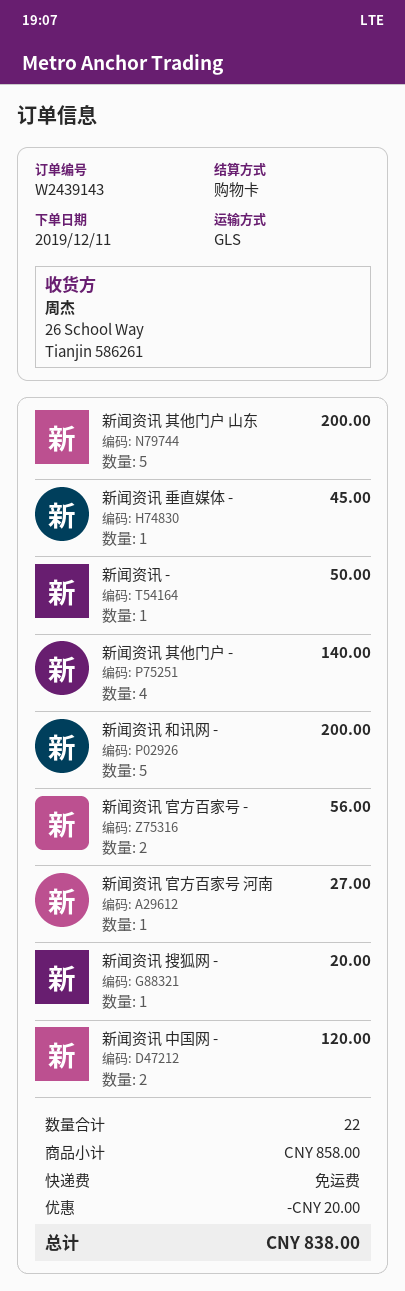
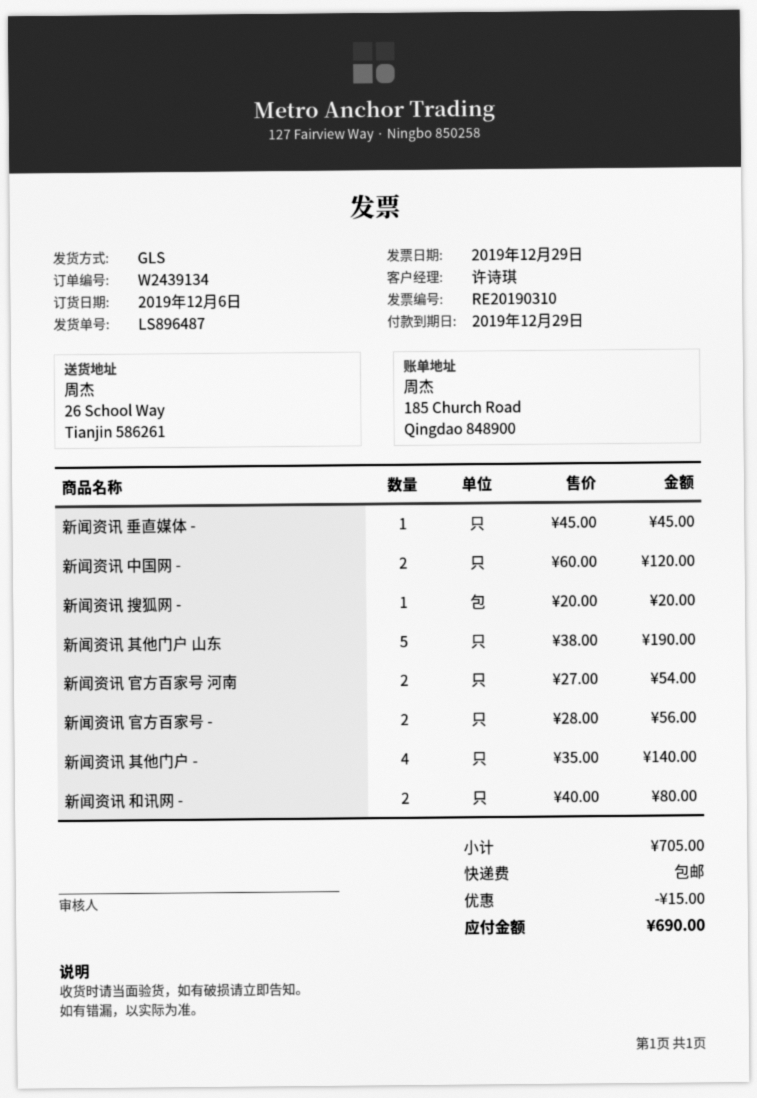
order number: W2439143 -> W2439134
order date: 2019-12-11 -> 2019-12-06
新闻资讯 其他门户 山东: 5 for 200.00 -> 5 for 190.00
新闻资讯 -: 1 for 50.00 -> none
新闻资讯 和讯网 -: 5 for 200.00 -> 2 for 80.00
新闻资讯 官方百家号 河南: 1 for 27.00 -> 2 for 54.00
subtotal: 858.00 -> 705.00
discount: 20.00 -> 15.00
total: 838.00 -> 690.00

